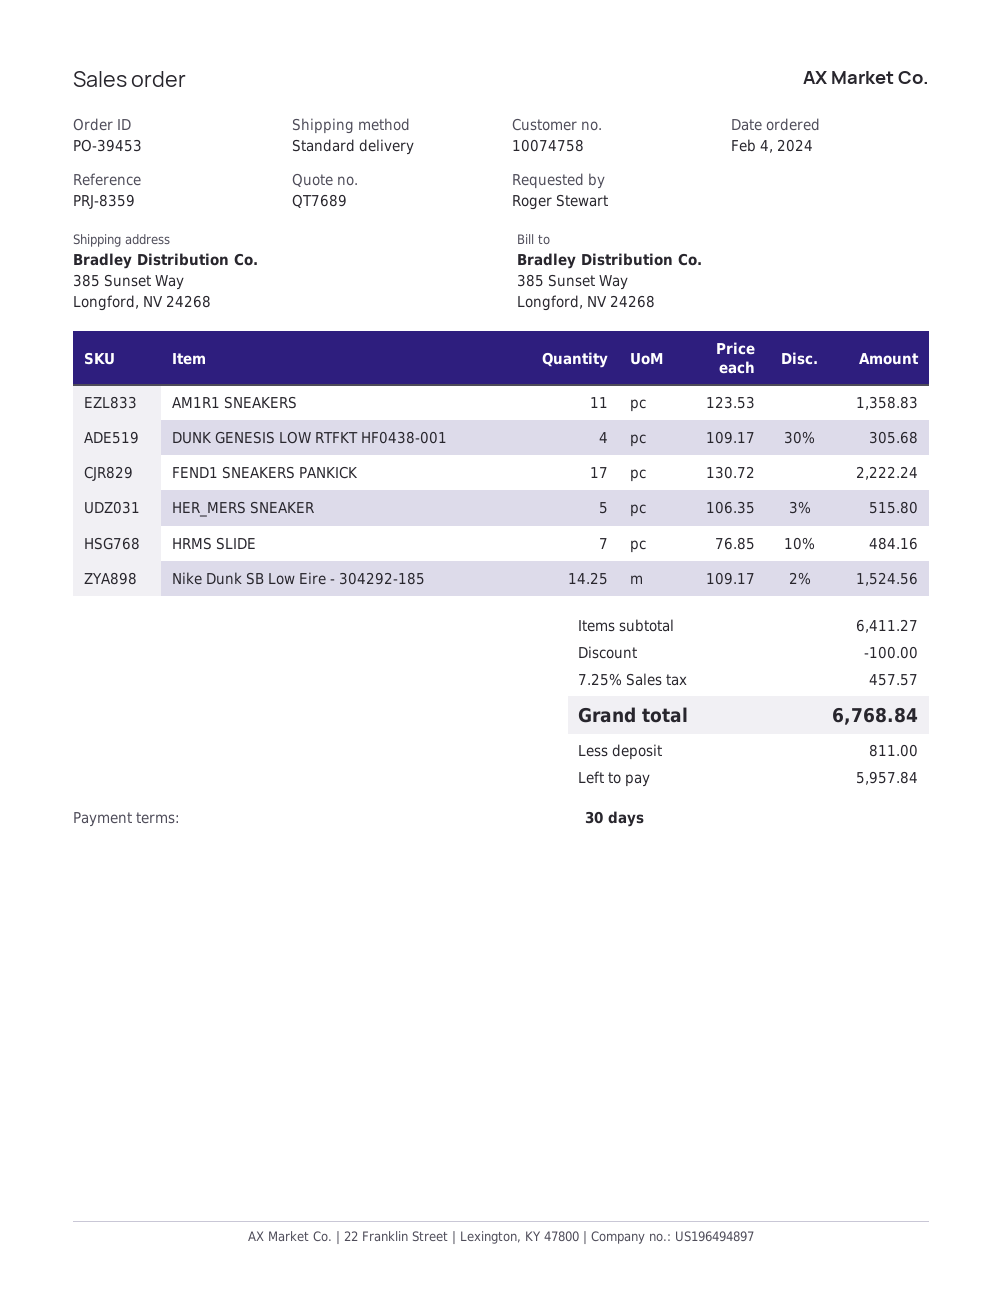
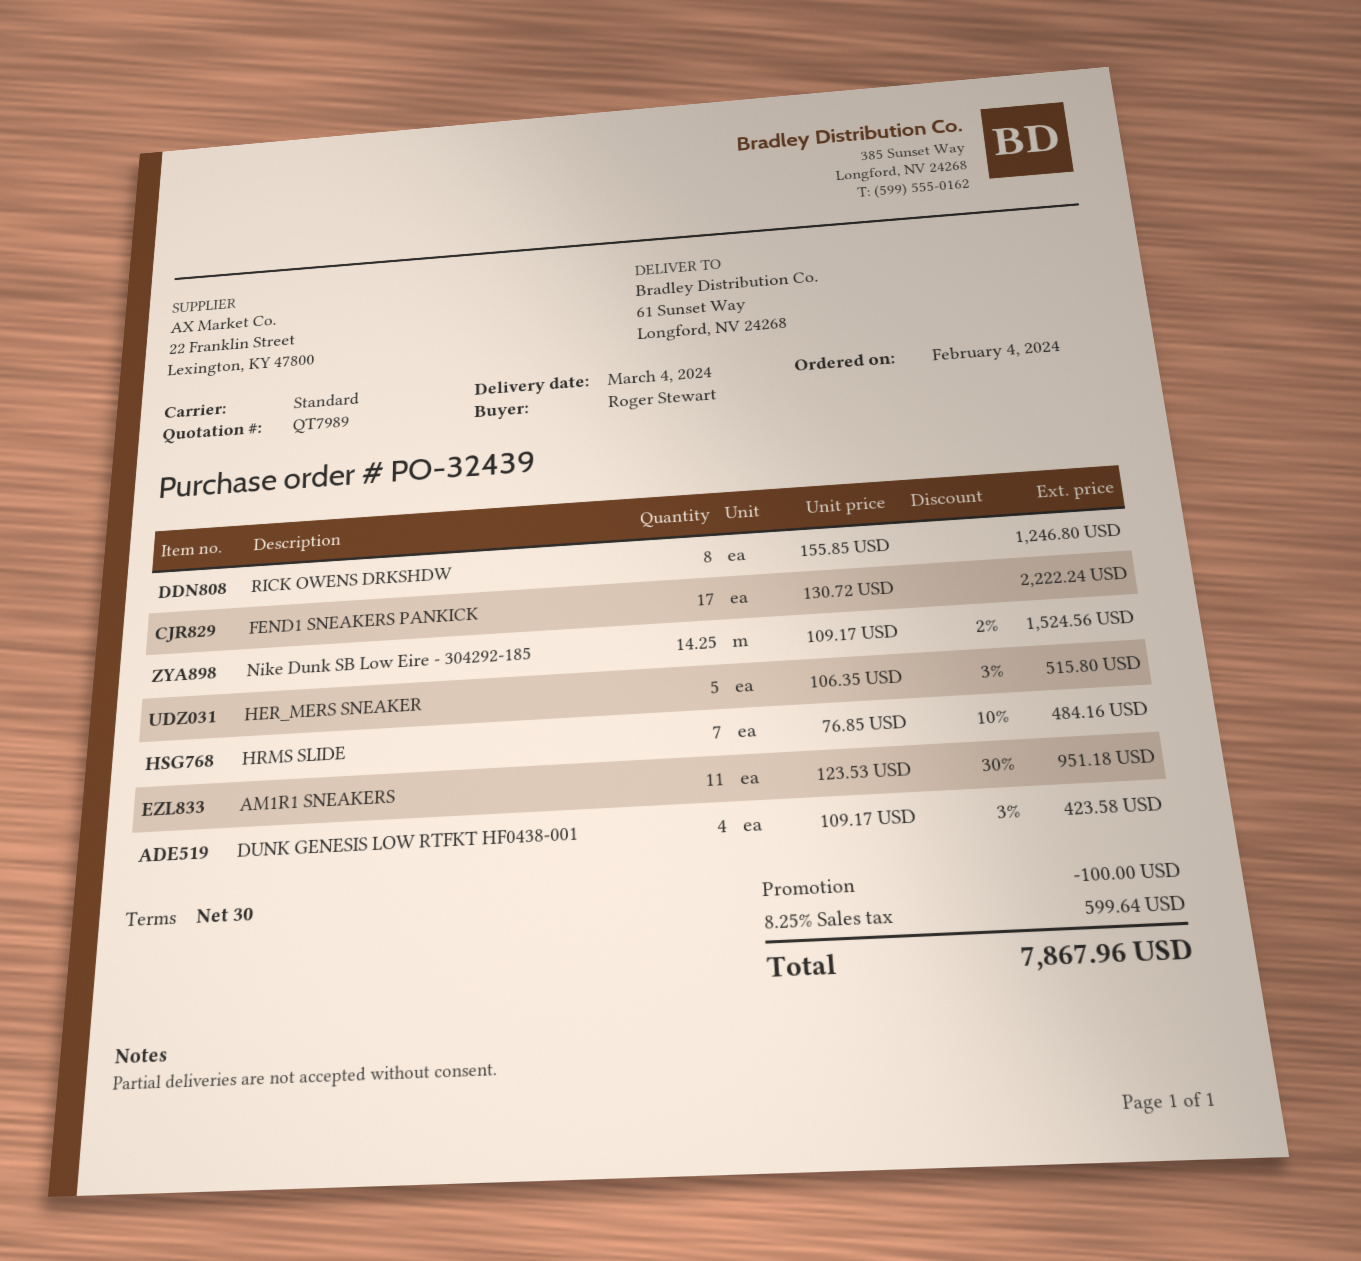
quote number: QT7689 -> QT7989
order number: PO-39453 -> PO-32439
ship to: 385 Sunset Way, Longford, NV 24268 -> 61 Sunset Way, Longford, NV 24268
AM1R1 SNEAKERS: 11 x 123.53 = 1358.83 -> 11 x 123.53 - 30% = 951.18
DUNK GENESIS LOW RTFKT HF0438-001: 4 x 109.17 - 30% = 305.68 -> 4 x 109.17 - 3% = 423.58
RICK OWENS DRKSHDW: none -> 8 x 155.85 = 1246.80
tax: 7.25% = 457.57 -> 8.25% = 599.64
total: 6768.84 -> 7867.96

